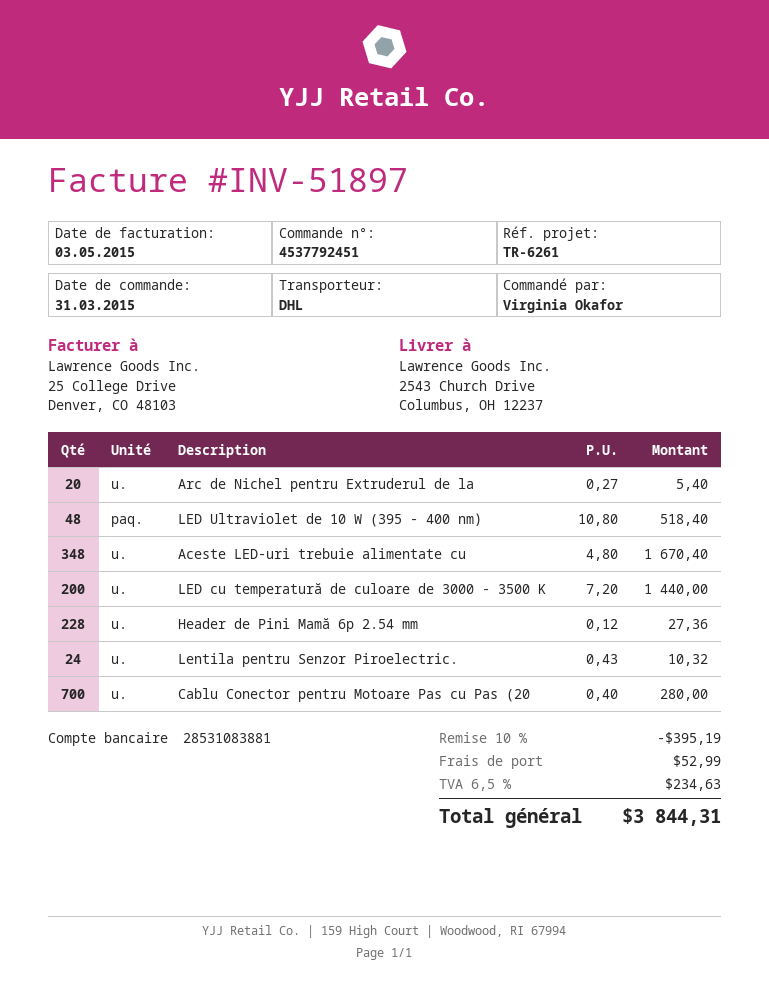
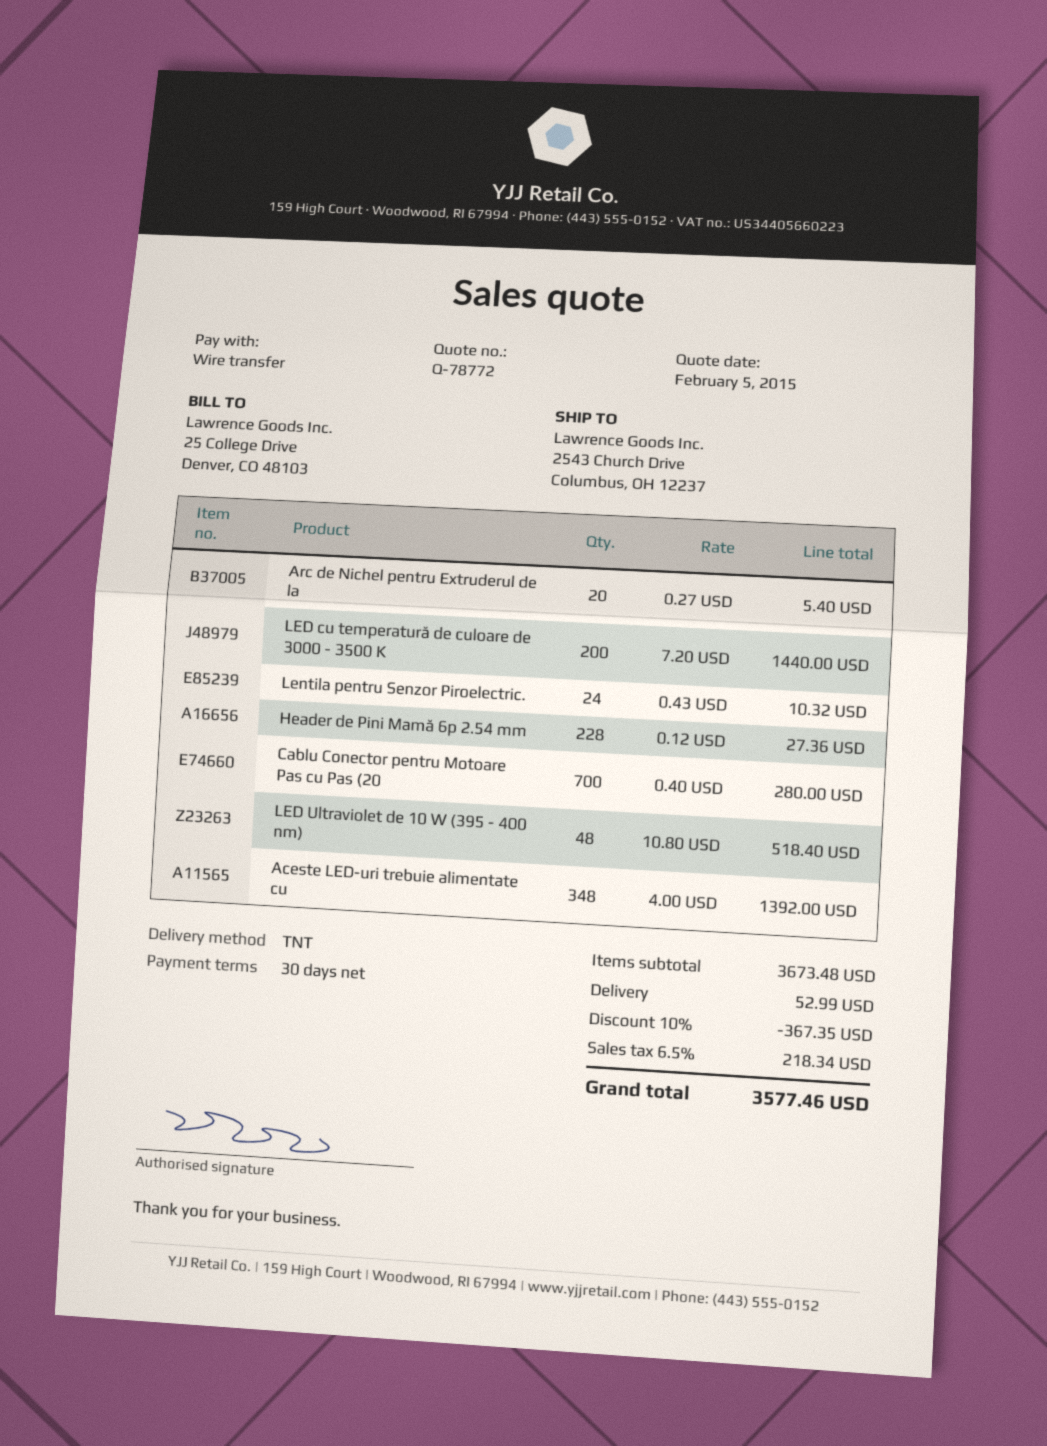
shipping method: DHL -> TNT
Aceste LED-uri trebuie alimentate cu: 348 x 4.80 = 1670.40 -> 348 x 4.00 = 1392.00
discount: 10% = 395.19 -> 10% = 367.35
tax: 6.5% = 234.63 -> 6.5% = 218.34
total: 3844.31 -> 3577.46

